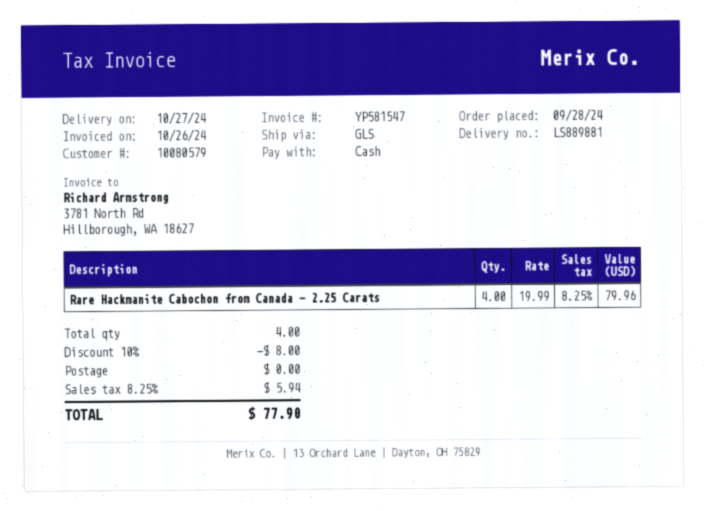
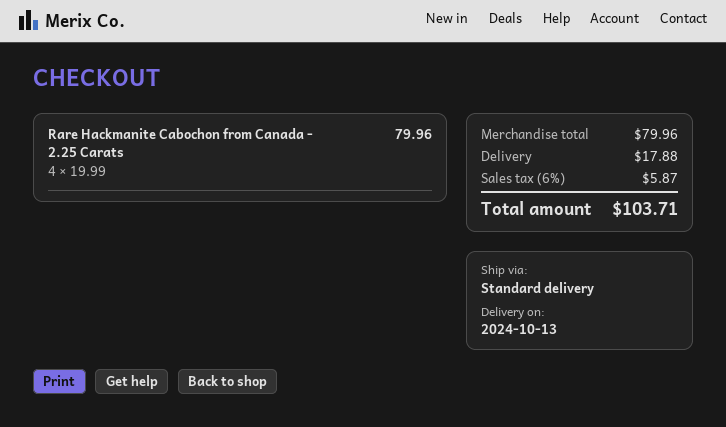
delivery date: 2024-10-27 -> 2024-10-13
shipping method: GLS -> standard
discount: 10% = 8.00 -> none
shipping: 0.00 -> 17.88
tax: 8.25% = 5.94 -> 6% = 5.87
total: 77.90 -> 103.71

